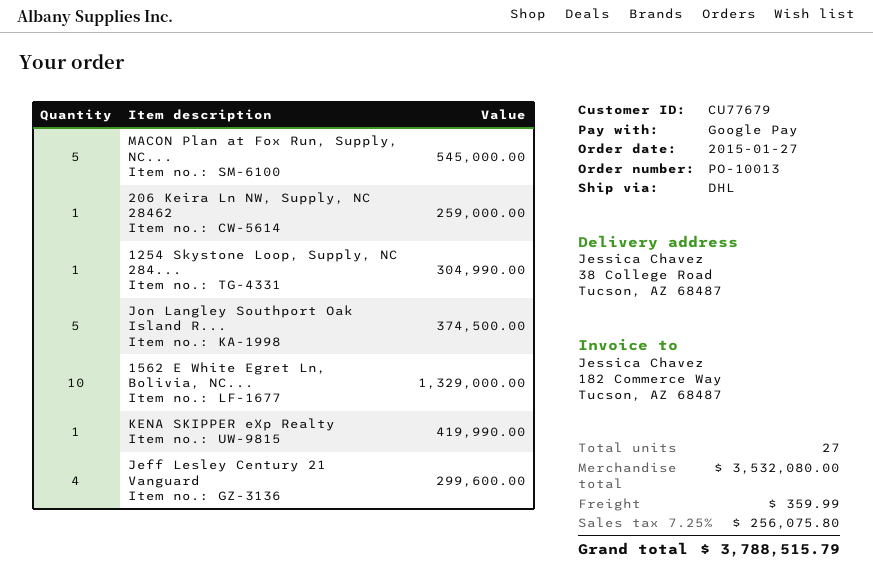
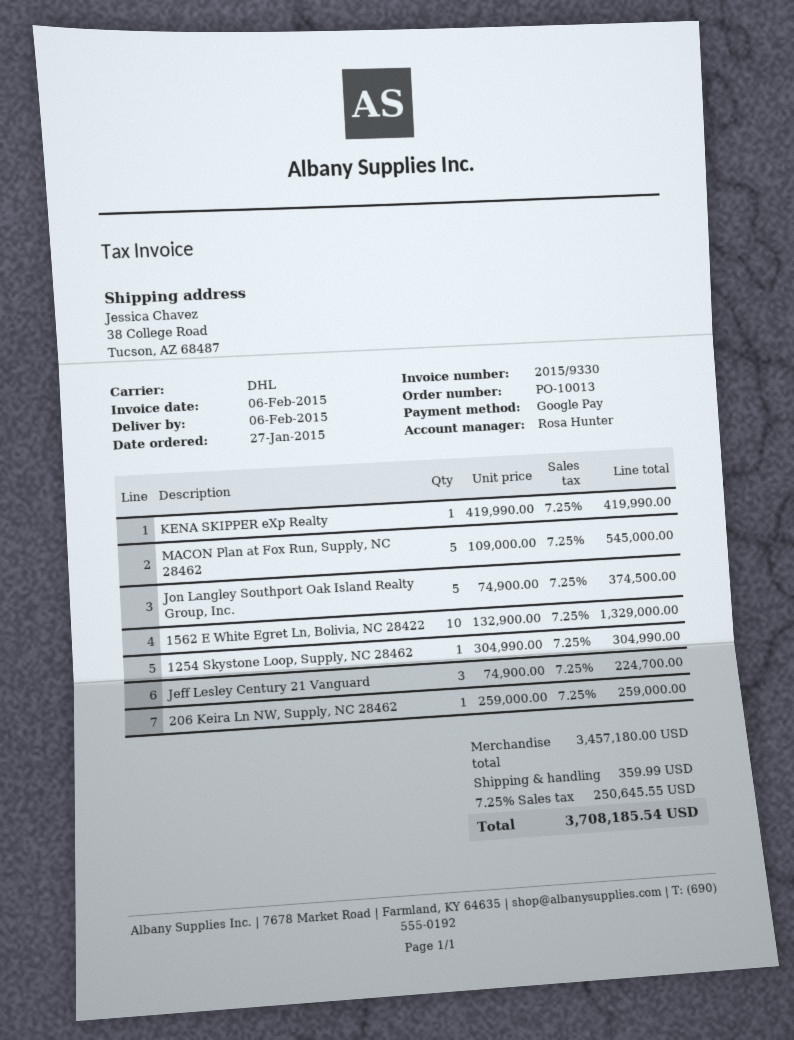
Jeff Lesley Century 21 Vanguard: 4 for 299600.00 -> 3 for 224700.00
subtotal: 3532080.00 -> 3457180.00
tax: 7.25% = 256075.80 -> 7.25% = 250645.55
total: 3788515.79 -> 3708185.54

